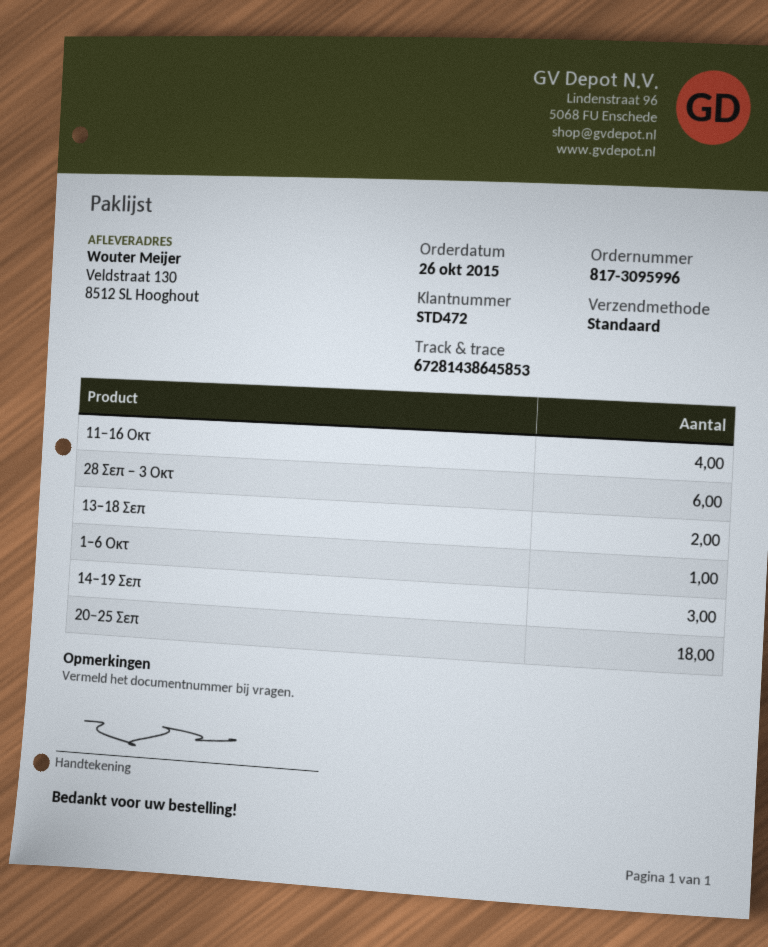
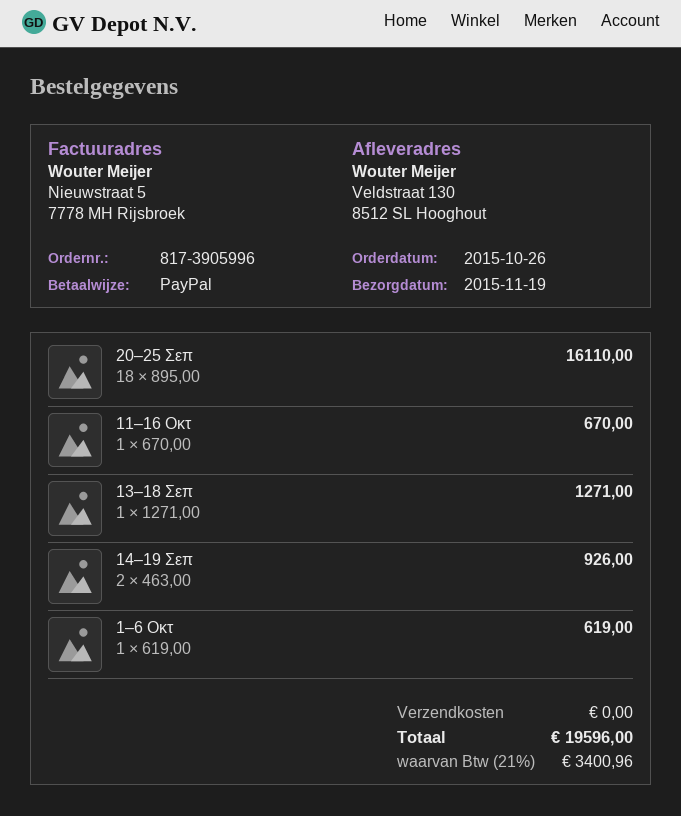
order number: 817-3095996 -> 817-3905996
11–16 Οκτ: 4 -> 1
28 Σεπ – 3 Οκτ: 6 -> none
13–18 Σεπ: 2 -> 1
14–19 Σεπ: 3 -> 2

